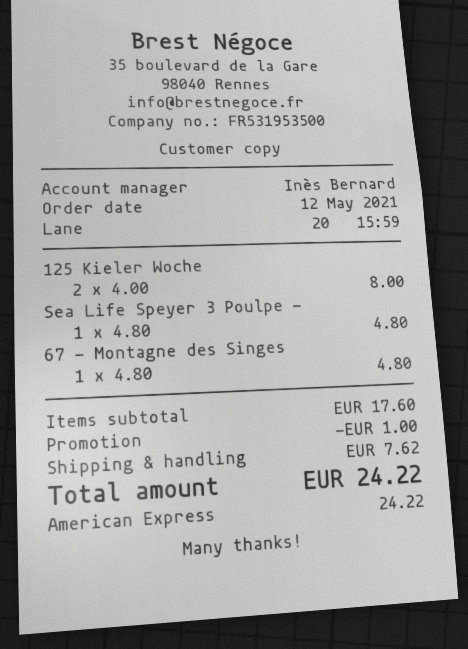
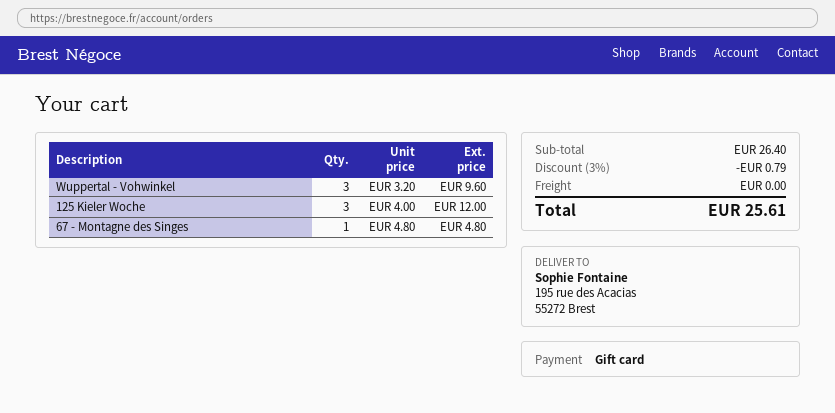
payment method: American Express -> gift card
125 Kieler Woche: 2 x 4.00 = 8.00 -> 3 x 4.00 = 12.00
Sea Life Speyer 3 Poulpe -: 1 x 4.80 = 4.80 -> none
Wuppertal - Vohwinkel: none -> 3 x 3.20 = 9.60
subtotal: 17.60 -> 26.40
discount: 1.00 -> 0.79
shipping: 7.62 -> 0.00
total: 24.22 -> 25.61

